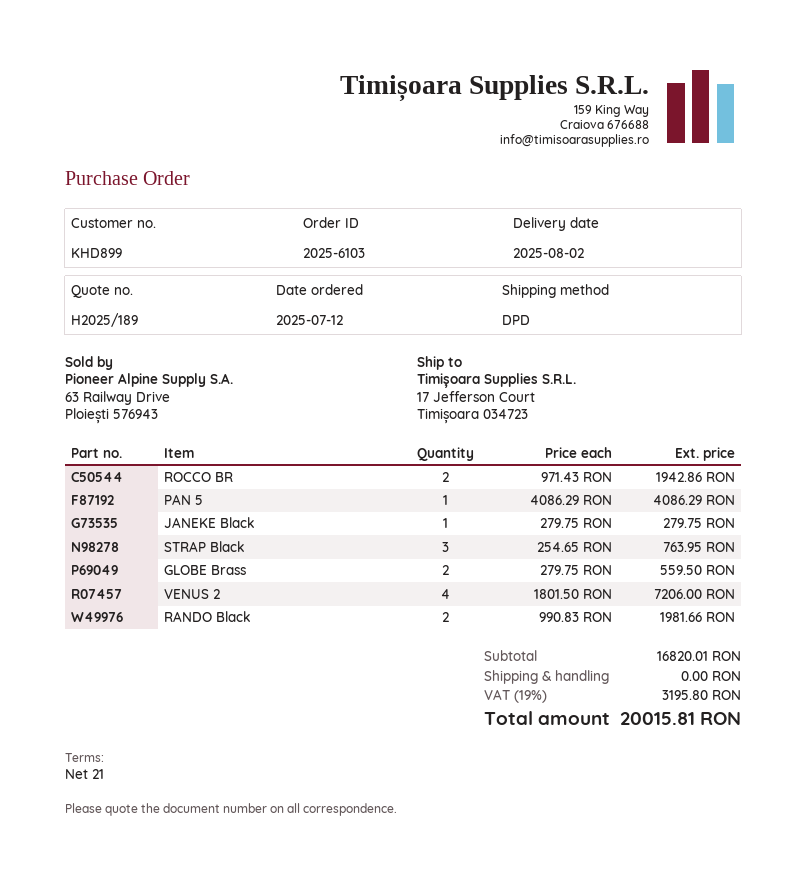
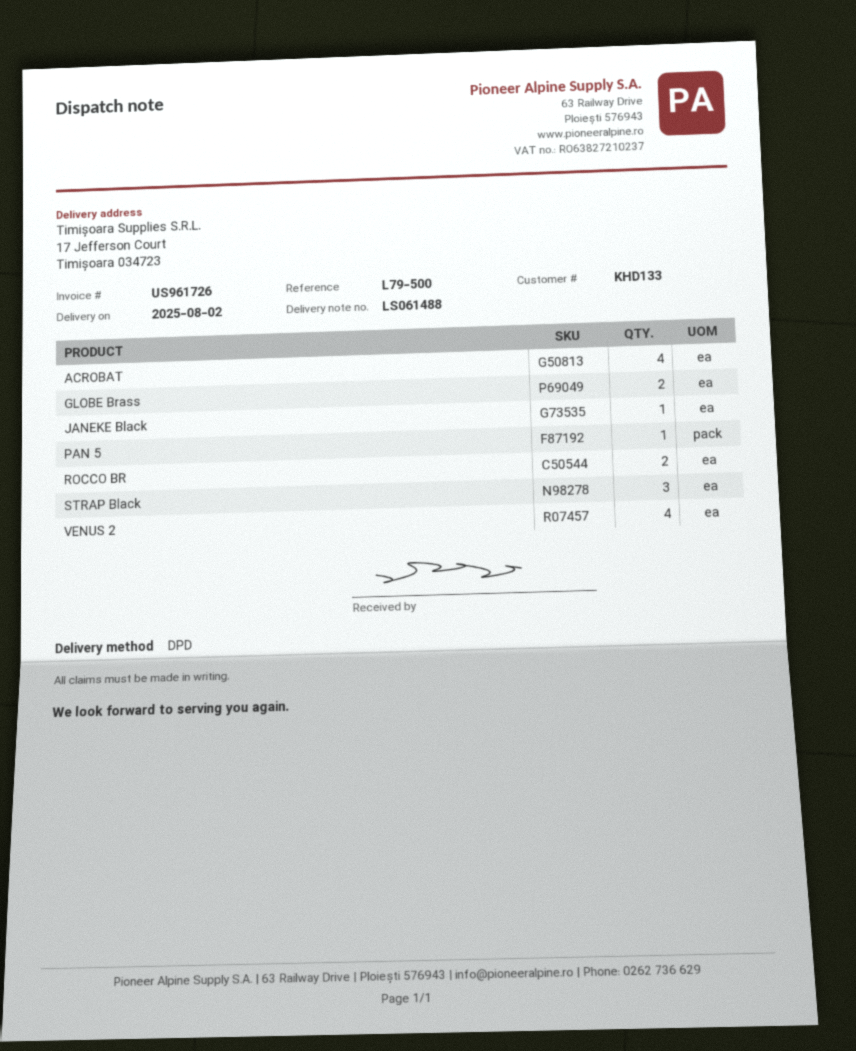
customer number: KHD899 -> KHD133
RANDO Black: 2 -> none
ACROBAT: none -> 4

